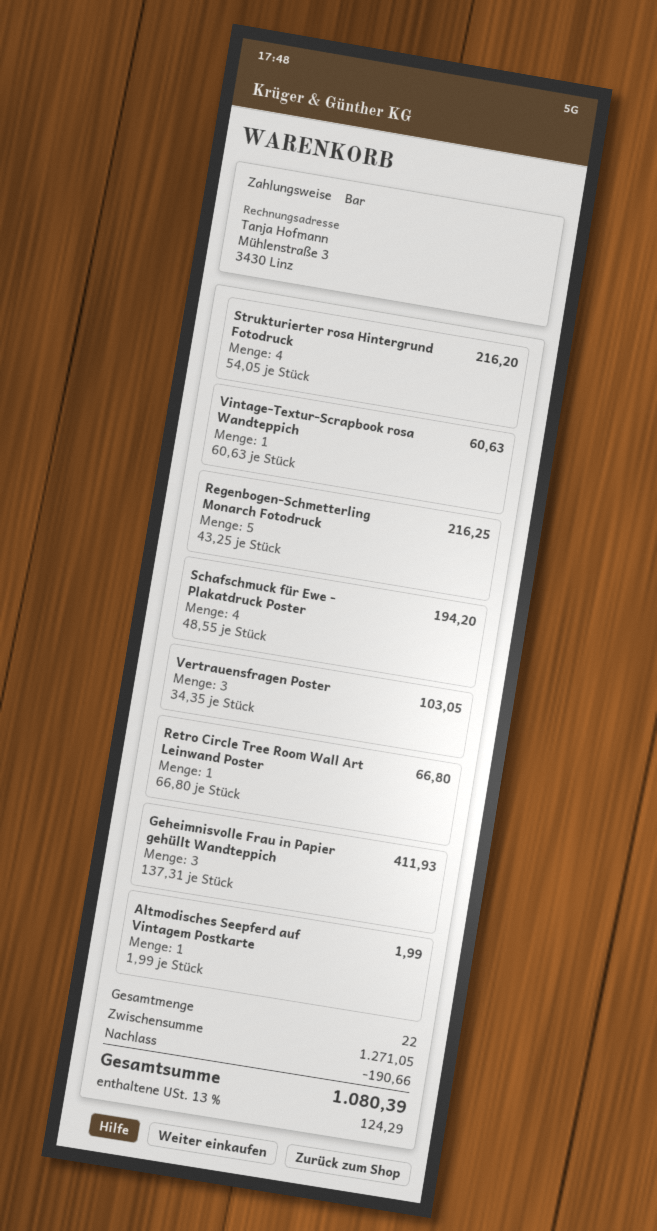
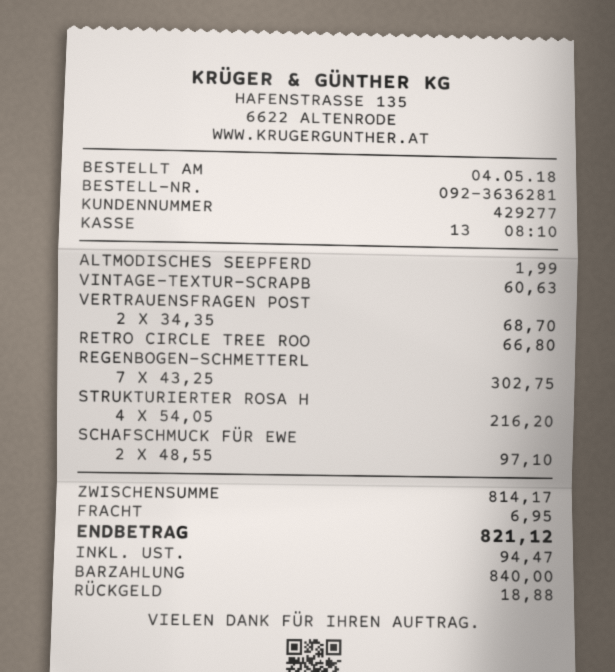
Regenbogen-Schmetterling Monarch Fotodruck: 5 x 43.25 = 216.25 -> 7 x 43.25 = 302.75
Schafschmuck für Ewe - Plakatdruck Poster: 4 x 48.55 = 194.20 -> 2 x 48.55 = 97.10
Vertrauensfragen Poster: 3 x 34.35 = 103.05 -> 2 x 34.35 = 68.70
Geheimnisvolle Frau in Papier gehüllt Wandteppich: 3 x 137.31 = 411.93 -> none
subtotal: 1271.05 -> 814.17
discount: 190.66 -> none
shipping: none -> 6.95
tax: 124.29 -> 94.47
total: 1080.39 -> 821.12

